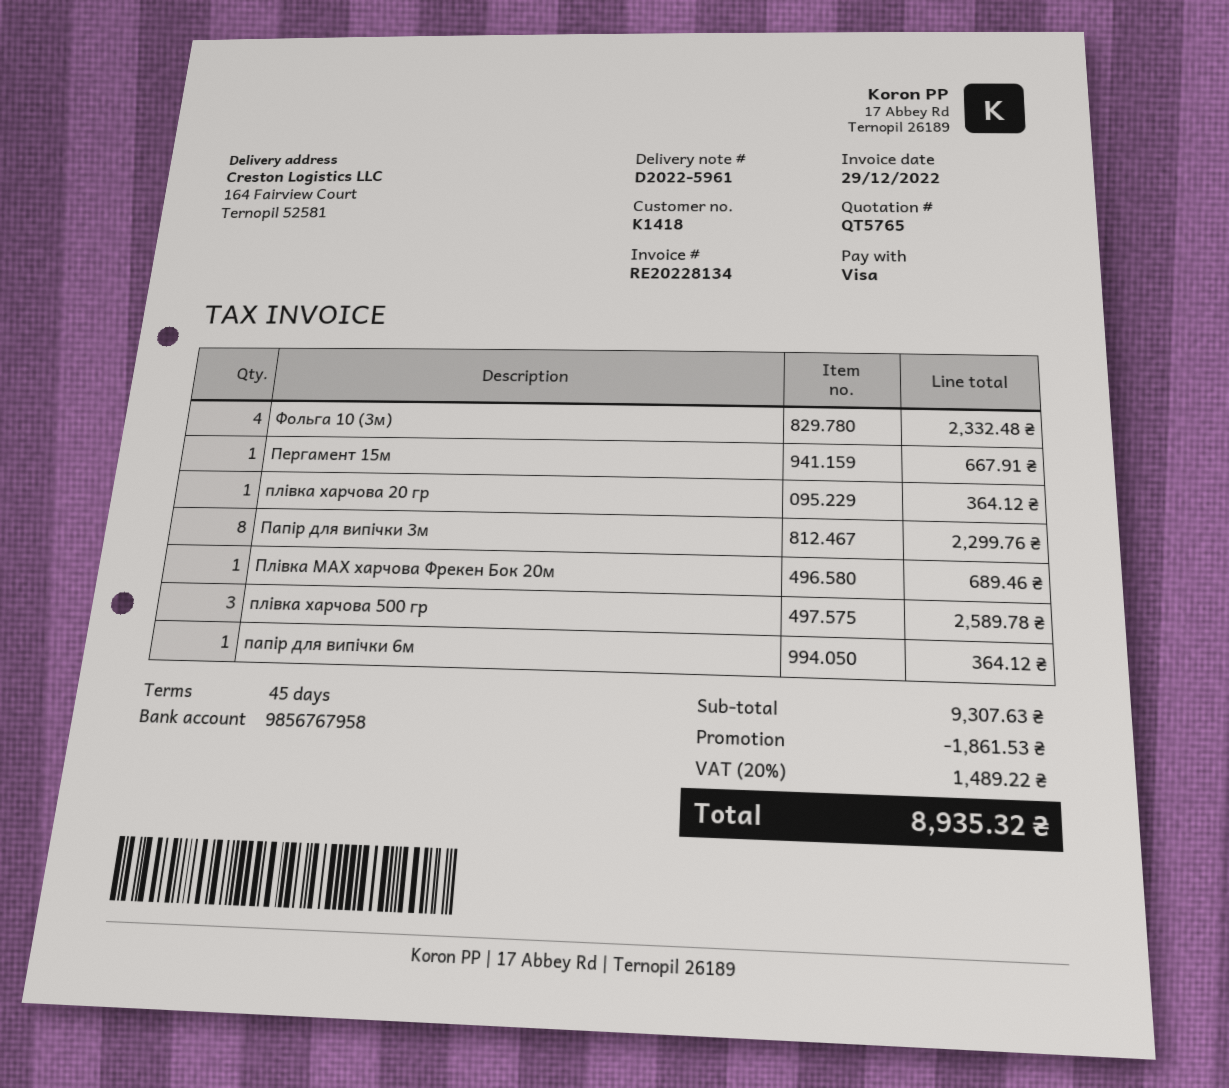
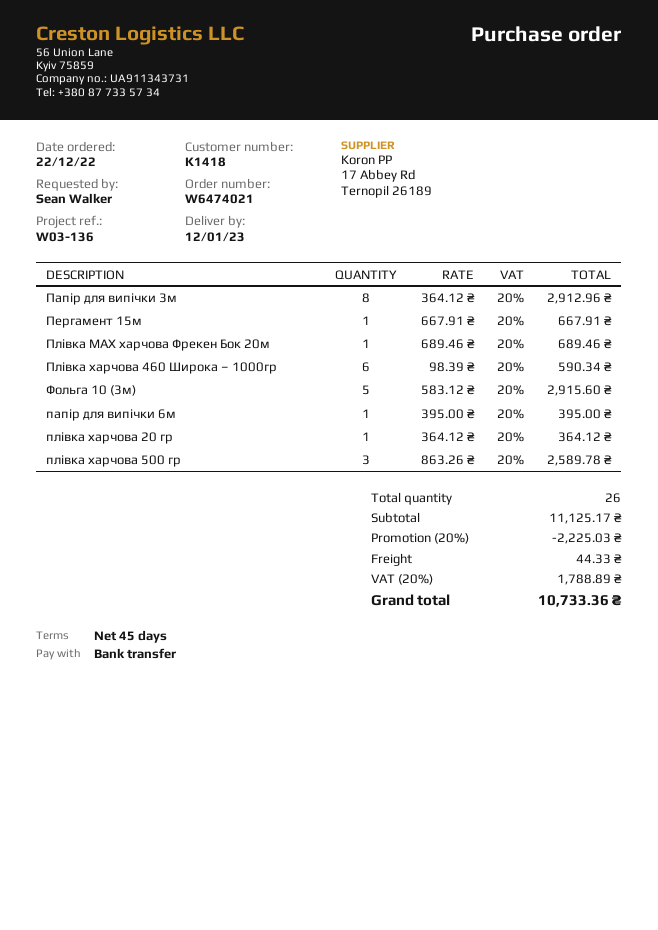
payment method: Visa -> bank transfer
Фольга 10 (3м): 4 for 2332.48 -> 5 for 2915.60
Папір для випічки 3м: 8 for 2299.76 -> 8 for 2912.96
папір для випічки 6м: 1 for 364.12 -> 1 for 395.00
Плівка харчова 460 Широка – 1000гр: none -> 6 for 590.34
subtotal: 9307.63 -> 11125.17
discount: 1861.53 -> 2225.03
shipping: none -> 44.33
tax: 20% = 1489.22 -> 20% = 1788.89
total: 8935.32 -> 10733.36

